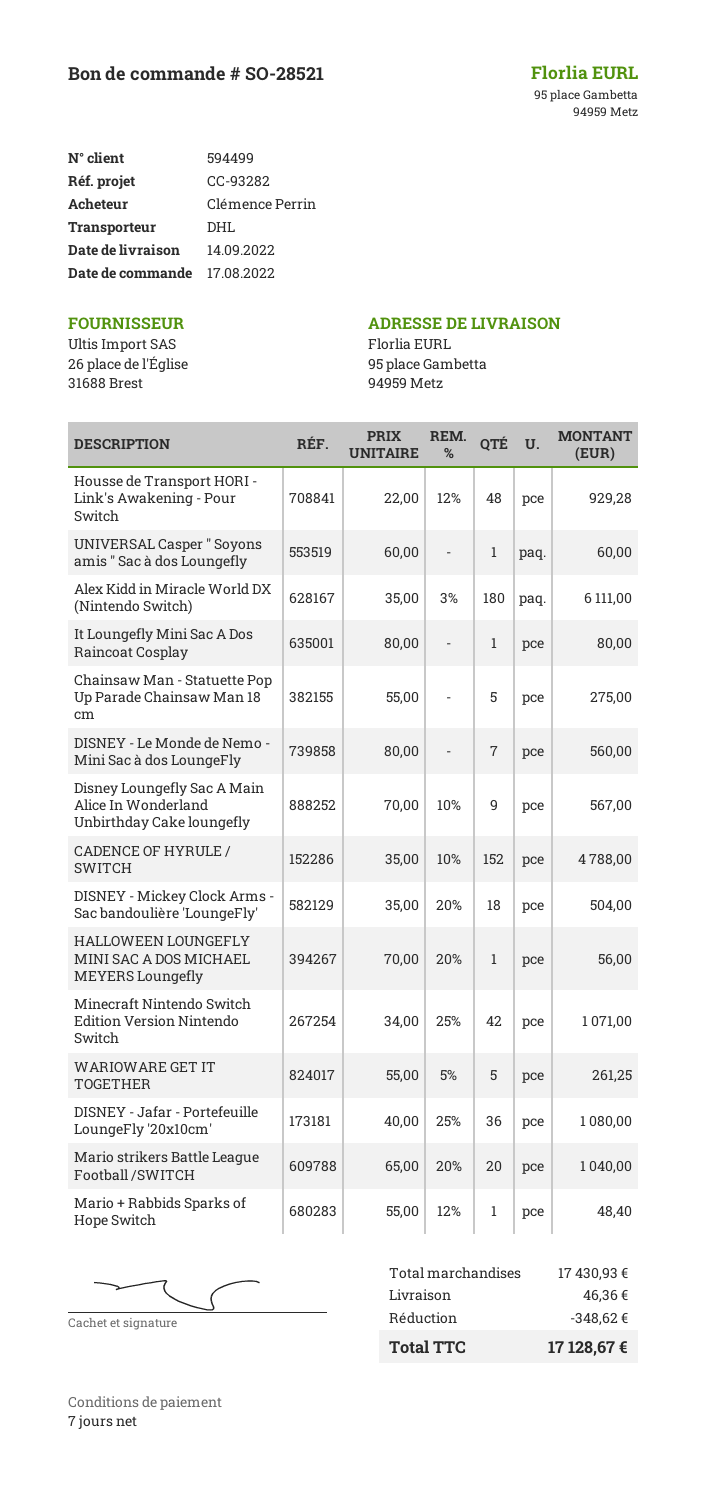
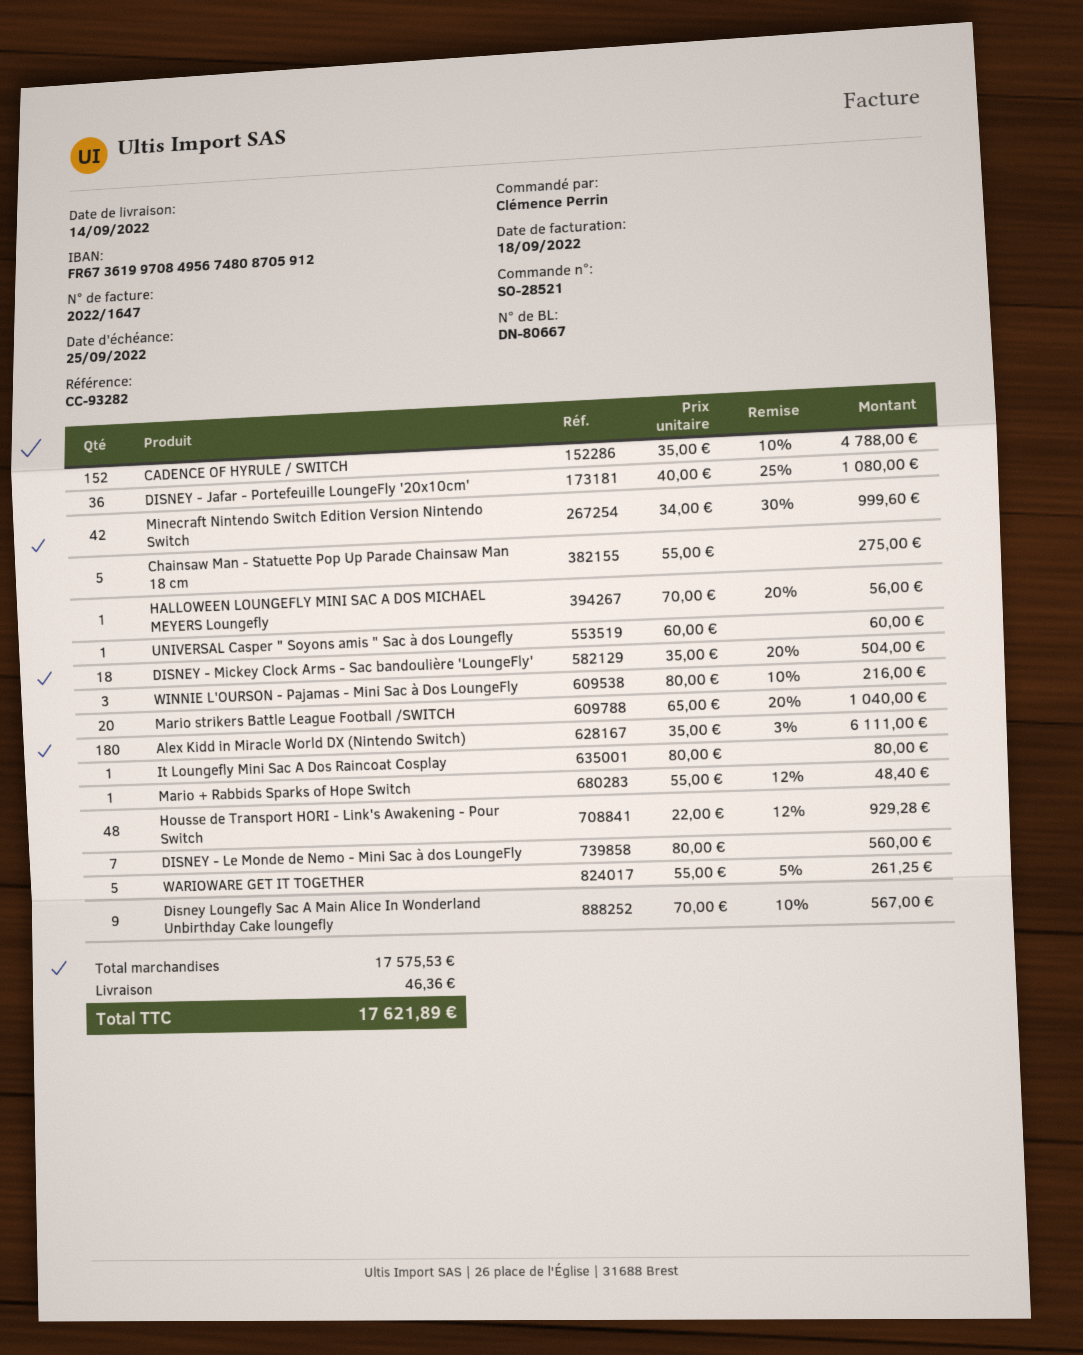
Minecraft Nintendo Switch Edition Version Nintendo Switch: 42 x 34.00 - 25% = 1071.00 -> 42 x 34.00 - 30% = 999.60
WINNIE L'OURSON - Pajamas - Mini Sac à Dos LoungeFly: none -> 3 x 80.00 - 10% = 216.00
subtotal: 17430.93 -> 17575.53
discount: 348.62 -> none
total: 17128.67 -> 17621.89

